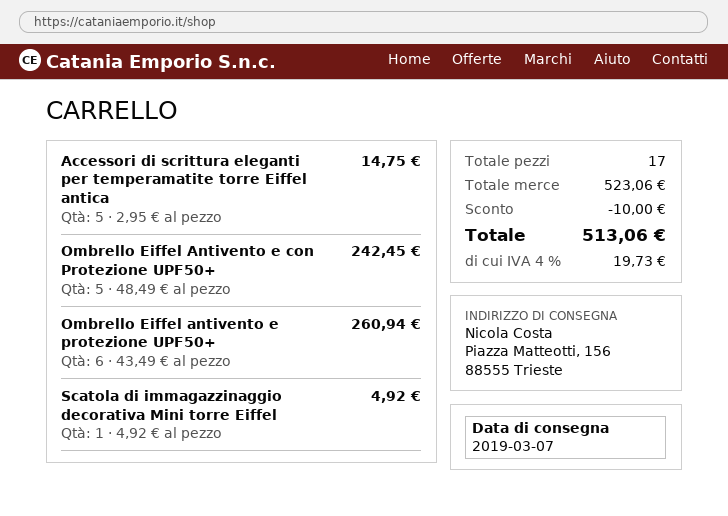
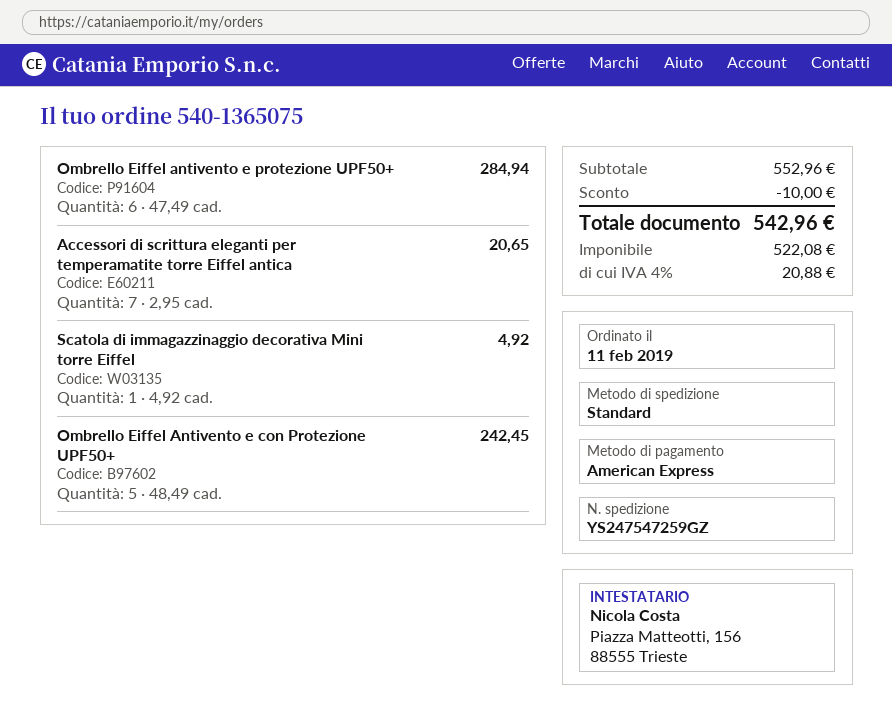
Accessori di scrittura eleganti per temperamatite torre Eiffel antica: 5 x 2.95 = 14.75 -> 7 x 2.95 = 20.65
Ombrello Eiffel antivento e protezione UPF50+: 6 x 43.49 = 260.94 -> 6 x 47.49 = 284.94
subtotal: 523.06 -> 552.96
tax: 4% = 19.73 -> 4% = 20.88
total: 513.06 -> 542.96

